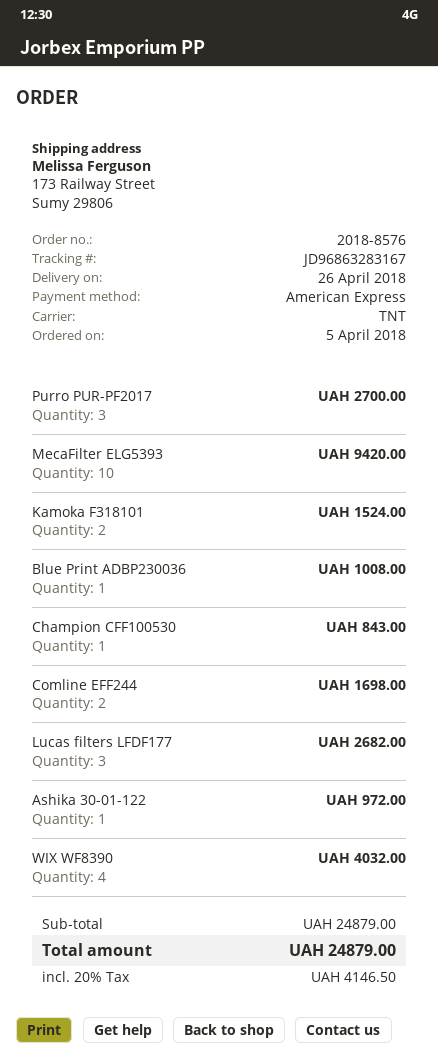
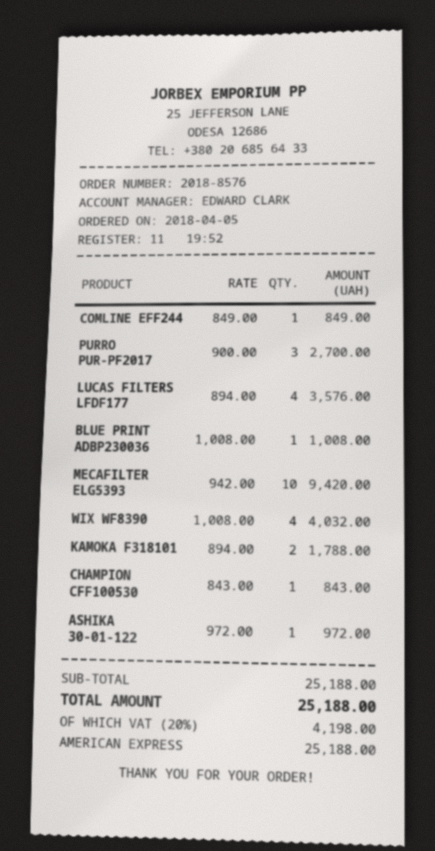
Kamoka F318101: 2 for 1524.00 -> 2 for 1788.00
Comline EFF244: 2 for 1698.00 -> 1 for 849.00
Lucas filters LFDF177: 3 for 2682.00 -> 4 for 3576.00
subtotal: 24879.00 -> 25188.00
tax: 20% = 4146.50 -> 20% = 4198.00
total: 24879.00 -> 25188.00

